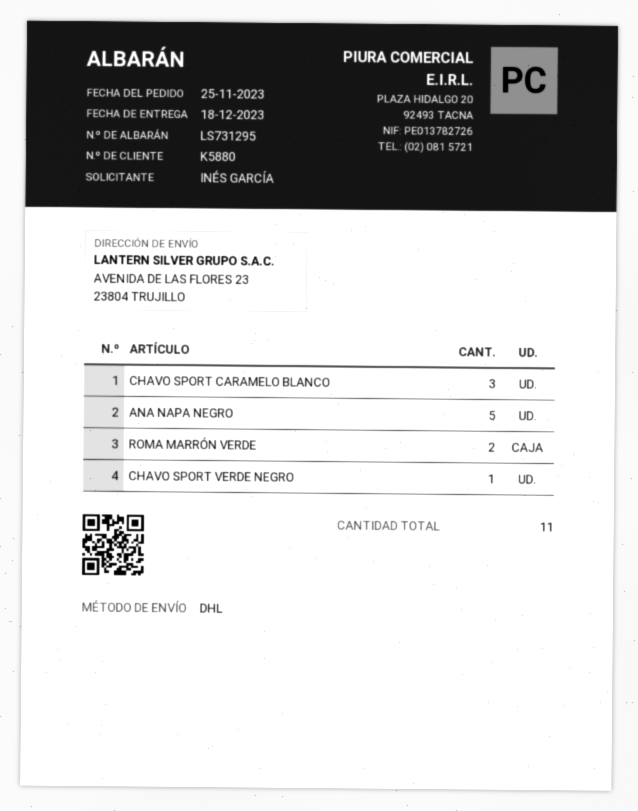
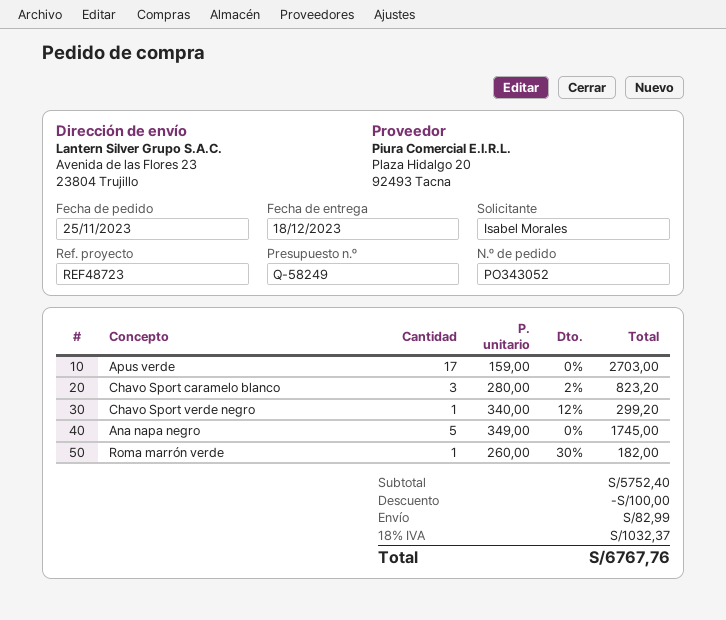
ordered by: INÉS GARCÍA -> Isabel Morales
ROMA MARRÓN VERDE: 2 -> 1
Apus verde: none -> 17

